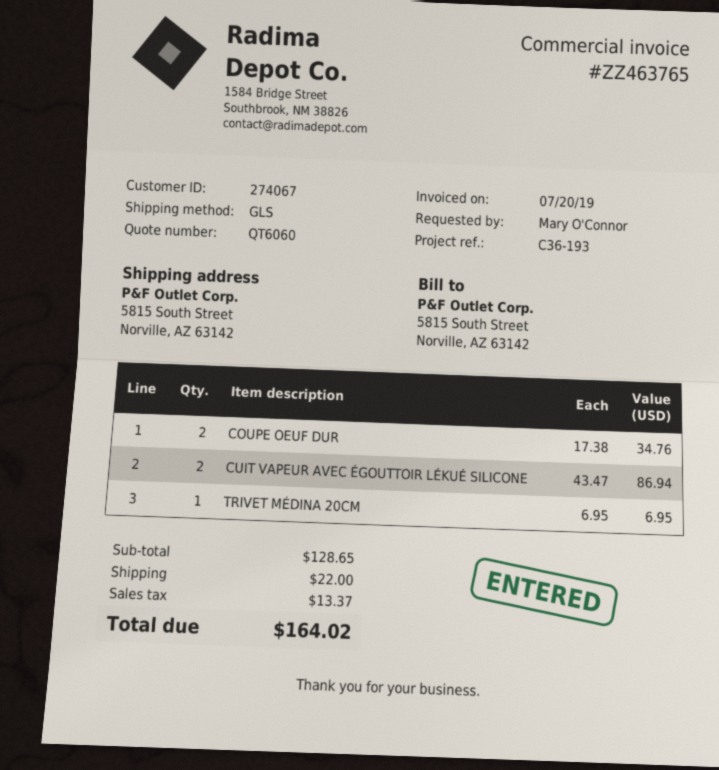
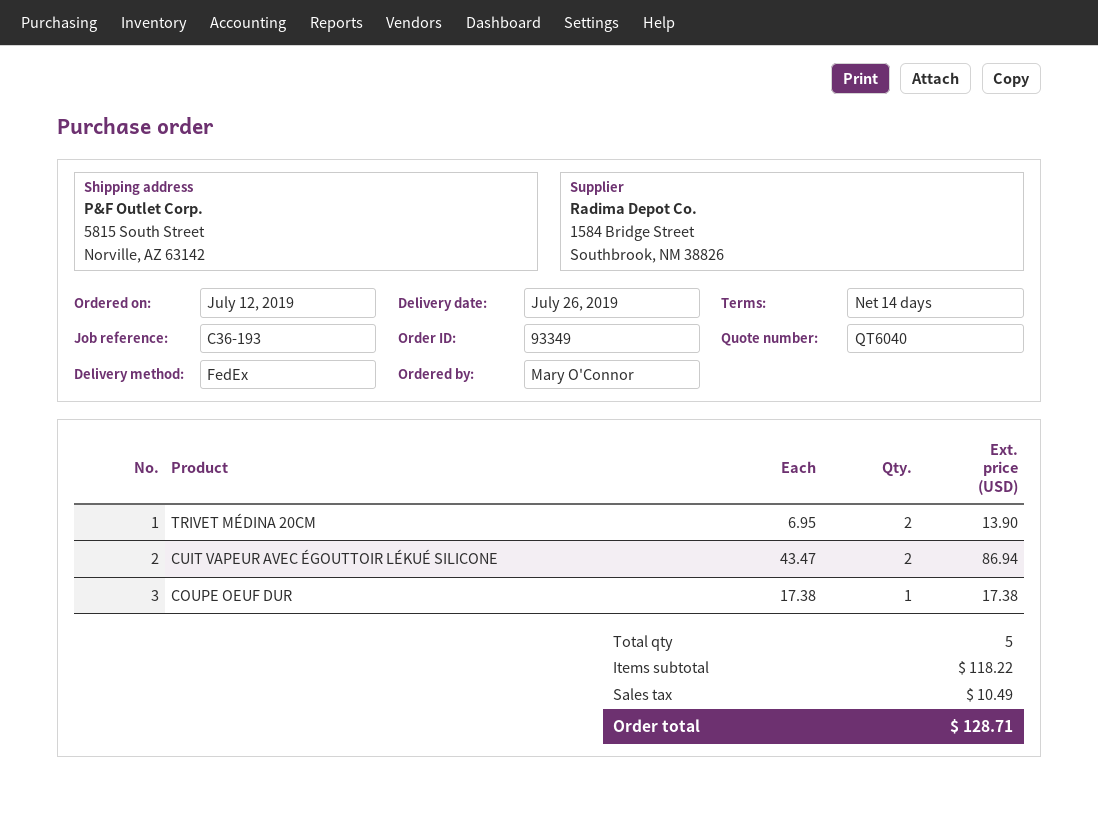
quote number: QT6060 -> QT6040
shipping method: GLS -> FedEx
COUPE OEUF DUR: 2 x 17.38 = 34.76 -> 1 x 17.38 = 17.38
TRIVET MÉDINA 20CM: 1 x 6.95 = 6.95 -> 2 x 6.95 = 13.90
subtotal: 128.65 -> 118.22
shipping: 22.00 -> none
tax: 13.37 -> 10.49
total: 164.02 -> 128.71

